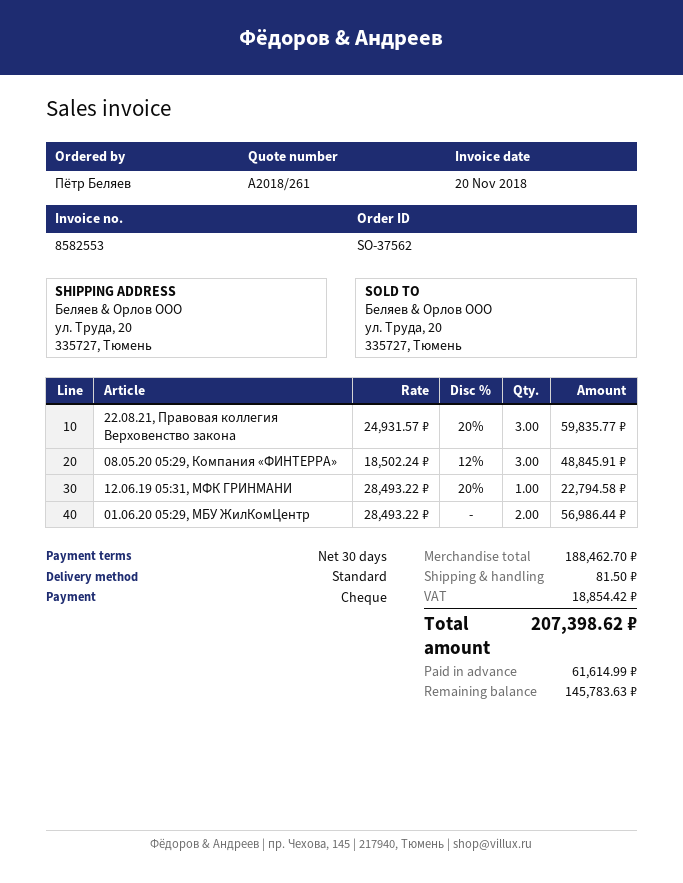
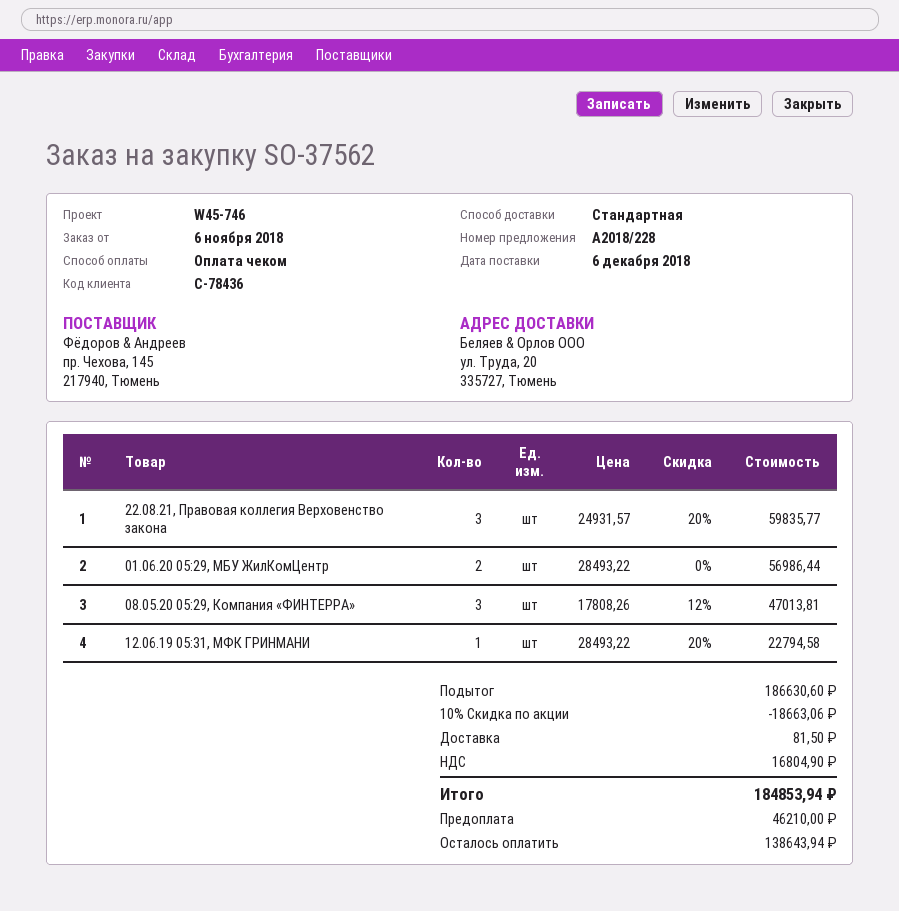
quote number: A2018/261 -> A2018/228
08.05.20 05:29, Компания «ФИНТЕРРА»: 3 x 18502.24 - 12% = 48845.91 -> 3 x 17808.26 - 12% = 47013.81
subtotal: 188462.70 -> 186630.60
discount: none -> 10% = 18663.06
tax: 18854.42 -> 16804.90
total: 207398.62 -> 184853.94
deposit: 61614.99 -> 46210.00
balance: 145783.63 -> 138643.94

